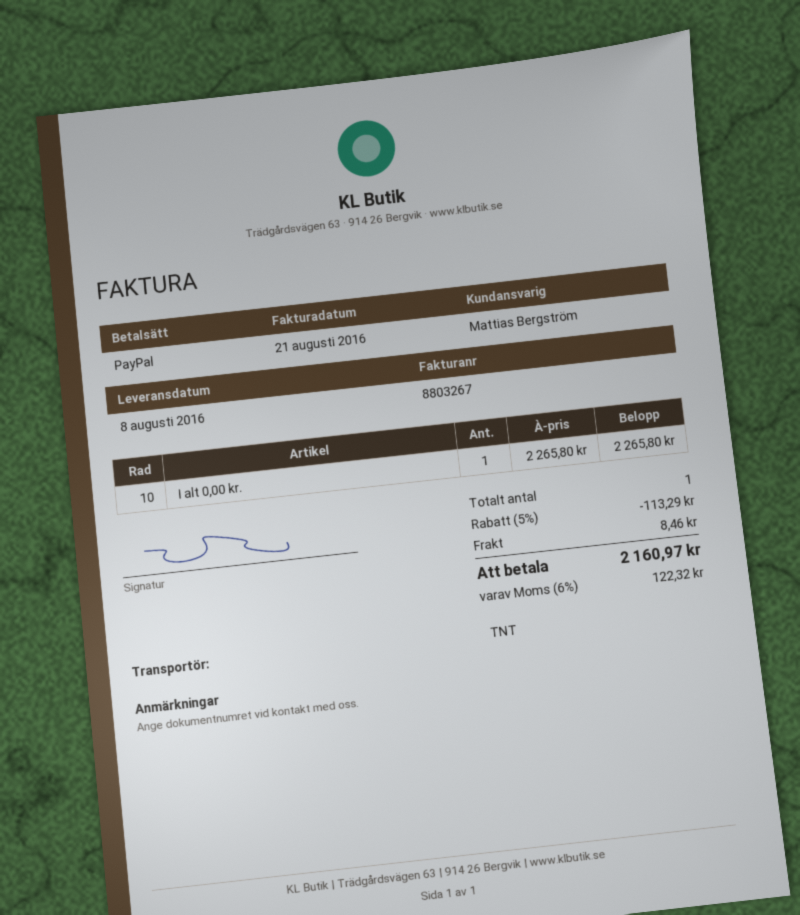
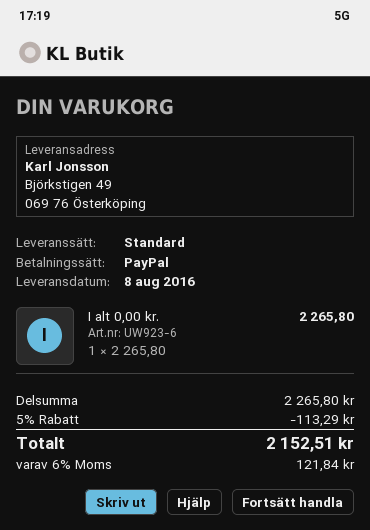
shipping method: TNT -> standard
shipping: 8.46 -> none
tax: 6% = 122.32 -> 6% = 121.84
total: 2160.97 -> 2152.51

